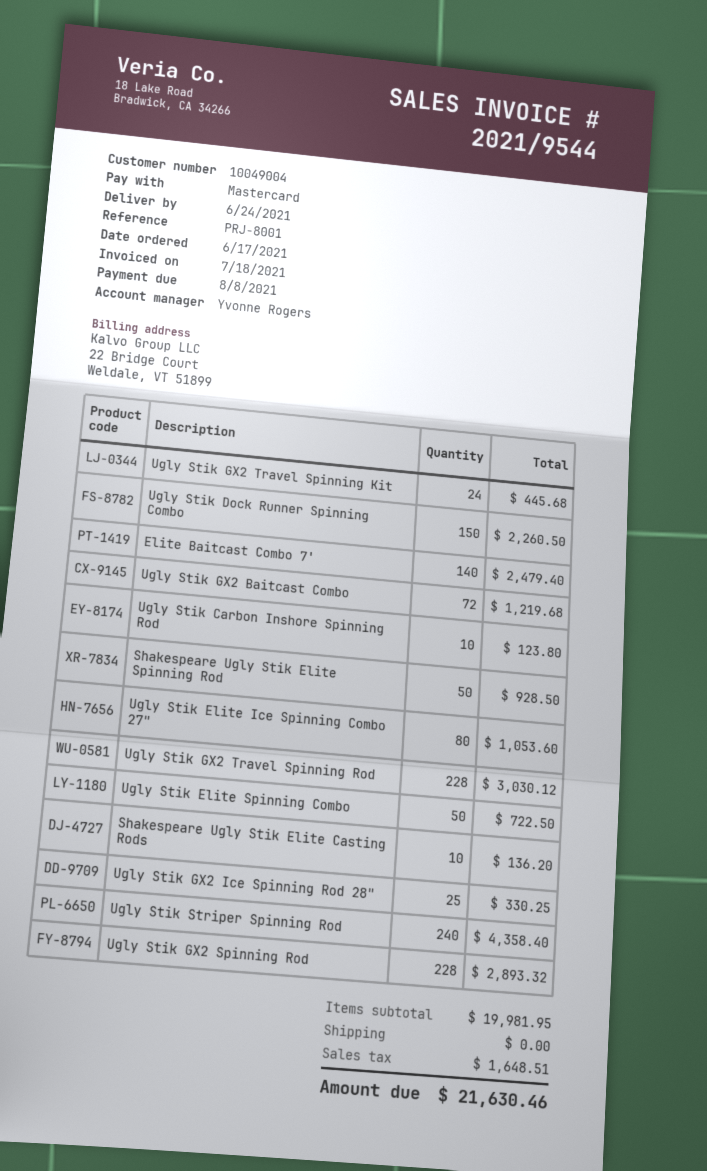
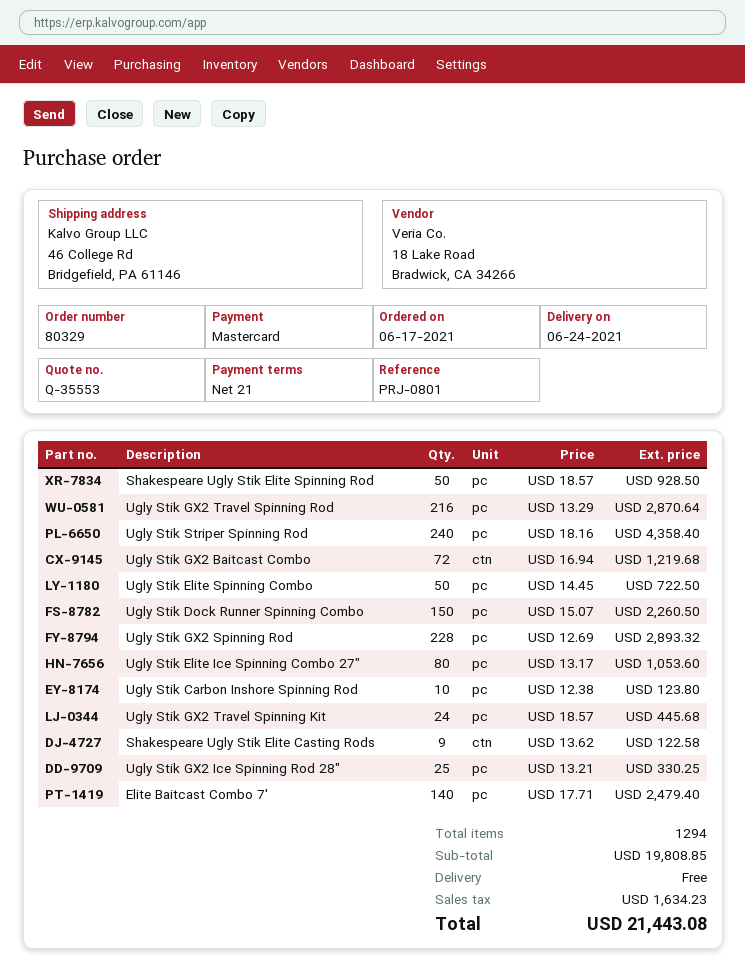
reference: PRJ-8001 -> PRJ-0801
Ugly Stik GX2 Travel Spinning Rod: 228 for 3030.12 -> 216 for 2870.64
Shakespeare Ugly Stik Elite Casting Rods: 10 for 136.20 -> 9 for 122.58
subtotal: 19981.95 -> 19808.85
tax: 1648.51 -> 1634.23
total: 21630.46 -> 21443.08

